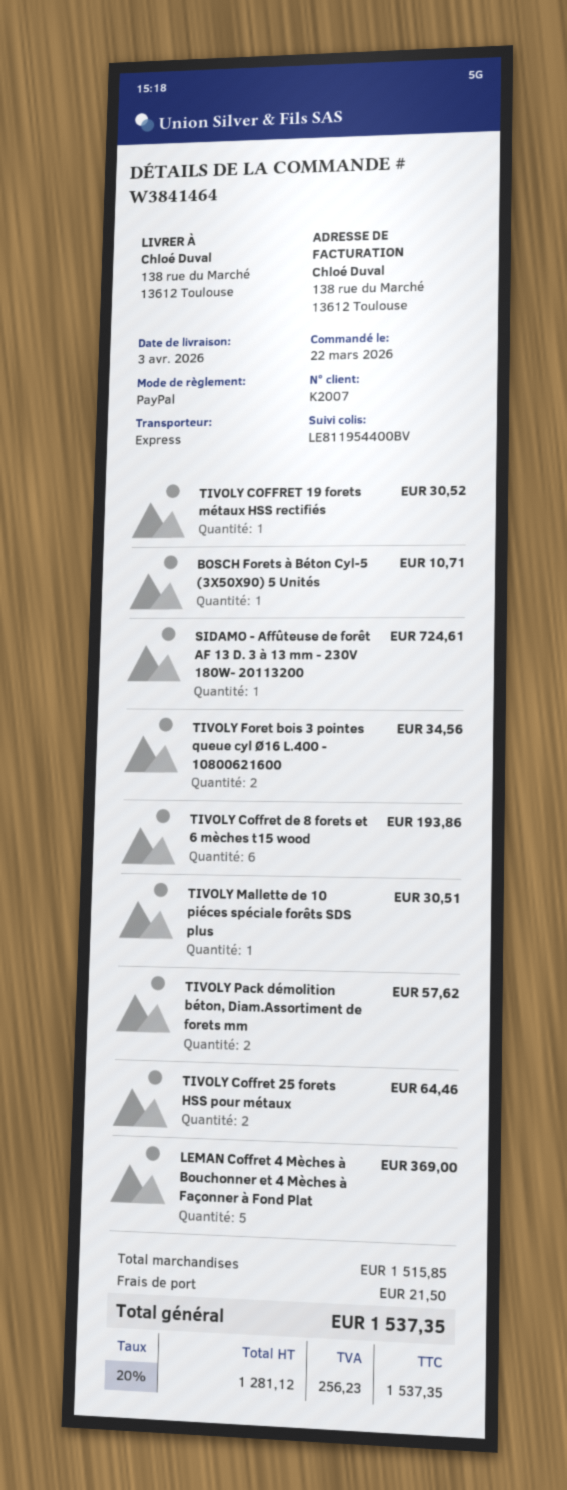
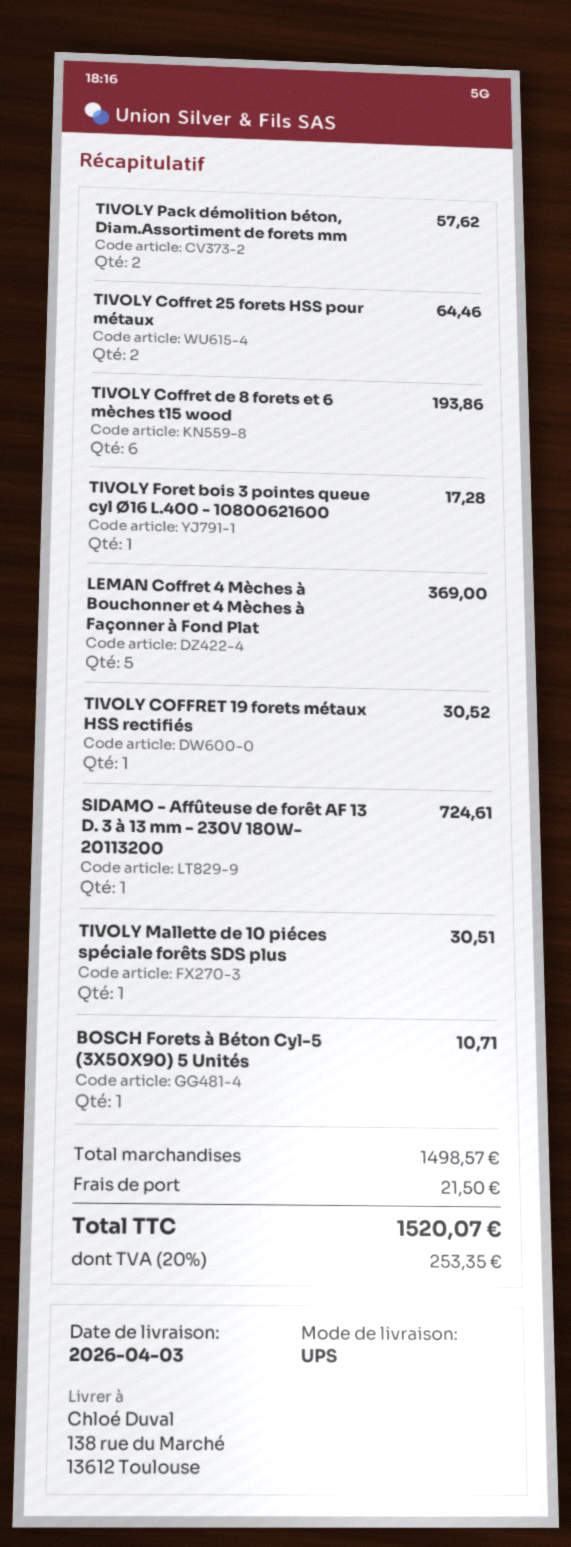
shipping method: express -> UPS
TIVOLY Foret bois 3 pointes queue cyl Ø16 L.400 - 10800621600: 2 for 34.56 -> 1 for 17.28
subtotal: 1515.85 -> 1498.57
tax: 20% = 256.23 -> 20% = 253.35
total: 1537.35 -> 1520.07

